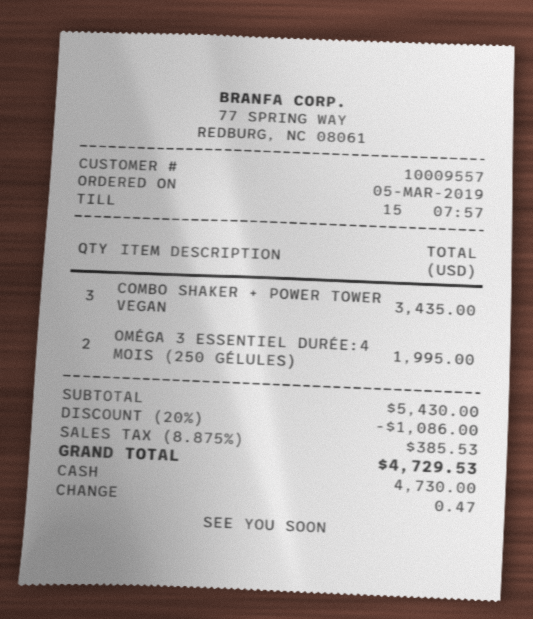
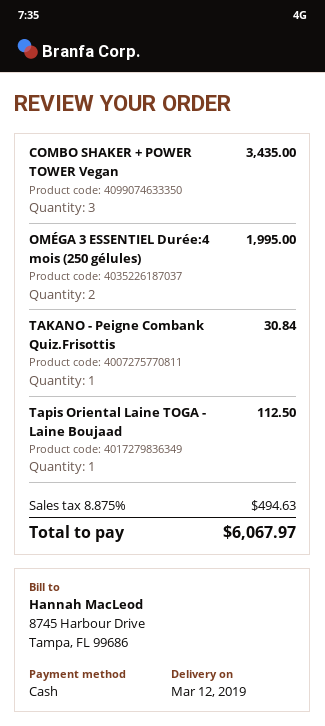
TAKANO - Peigne Combank Quiz.Frisottis: none -> 1 for 30.84
Tapis Oriental Laine TOGA - Laine Boujaad: none -> 1 for 112.50
discount: 20% = 1086.00 -> none
tax: 8.875% = 385.53 -> 8.875% = 494.63
total: 4729.53 -> 6067.97

